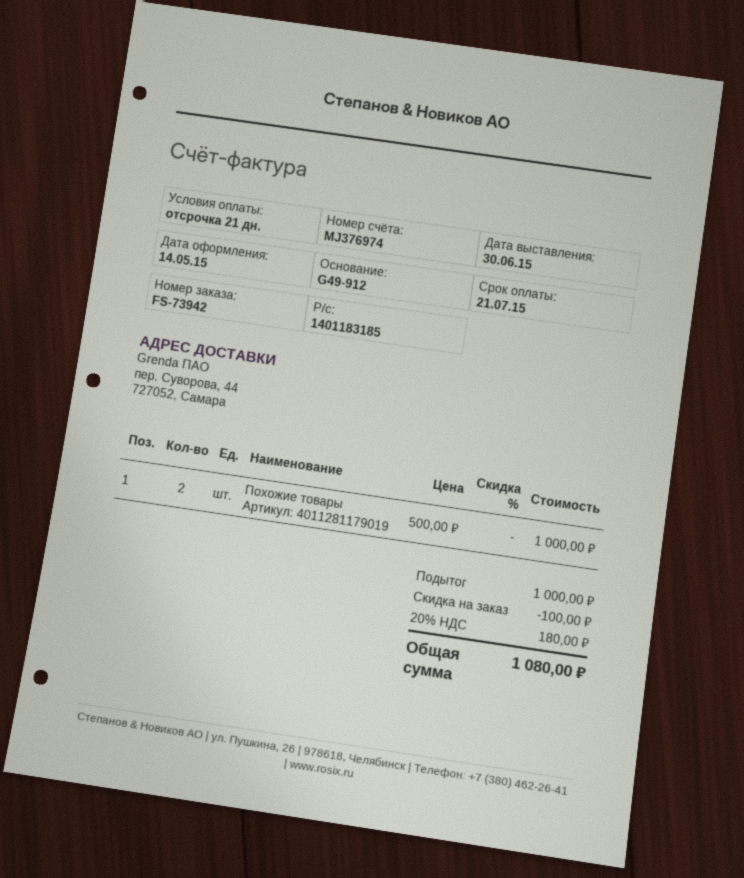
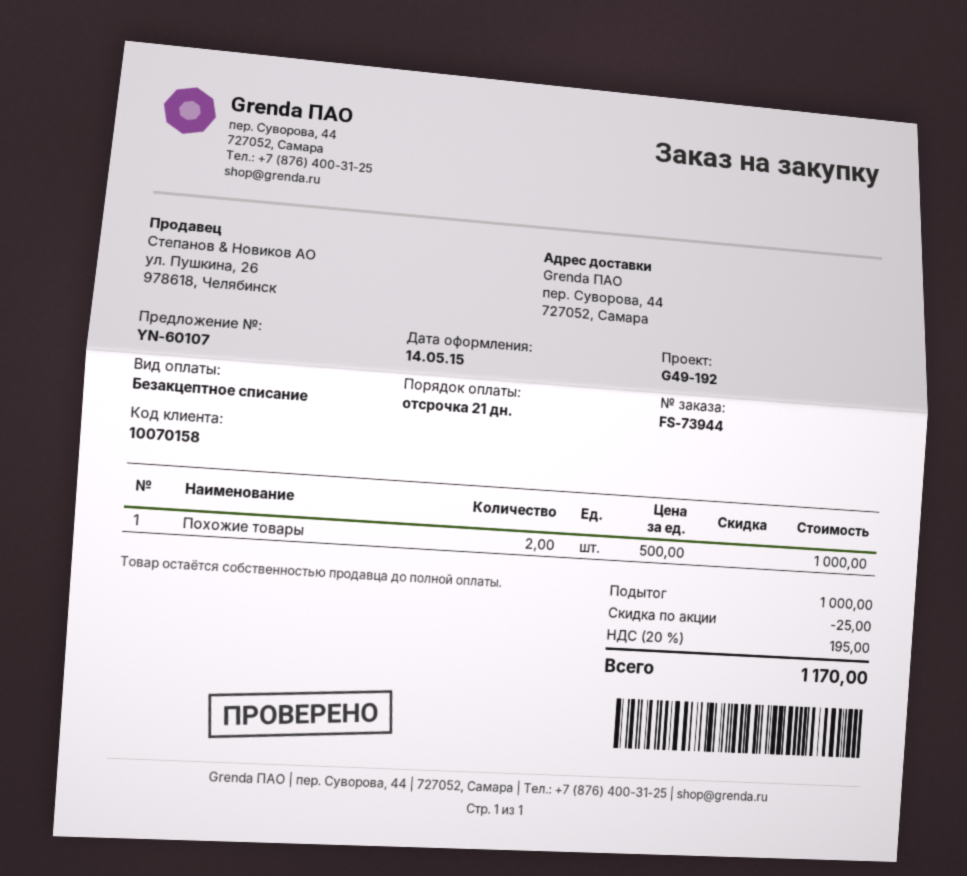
order number: FS-73942 -> FS-73944
reference: G49-912 -> G49-192
discount: 100.00 -> 25.00
tax: 20% = 180.00 -> 20% = 195.00
total: 1080.00 -> 1170.00

